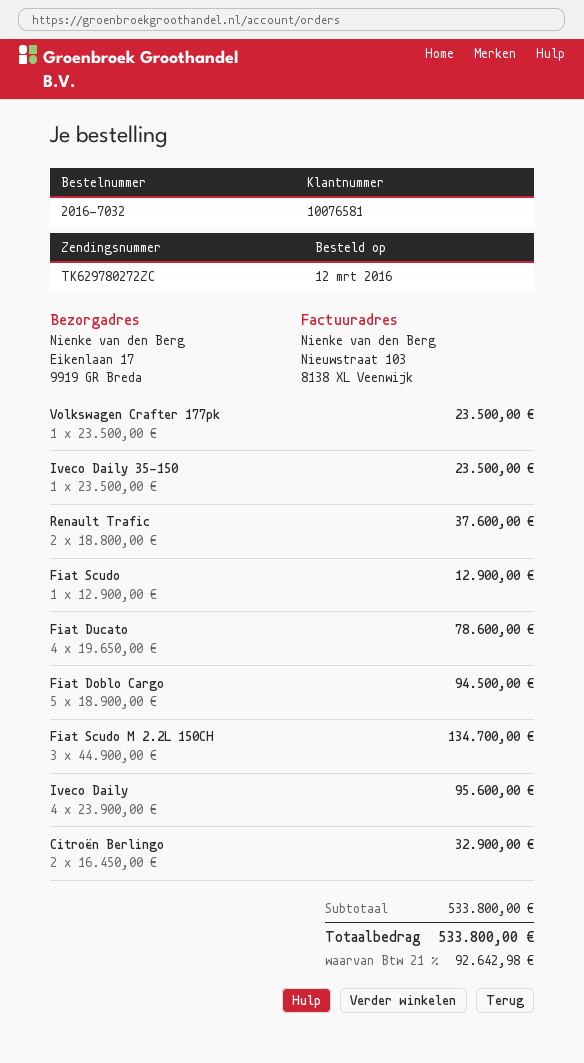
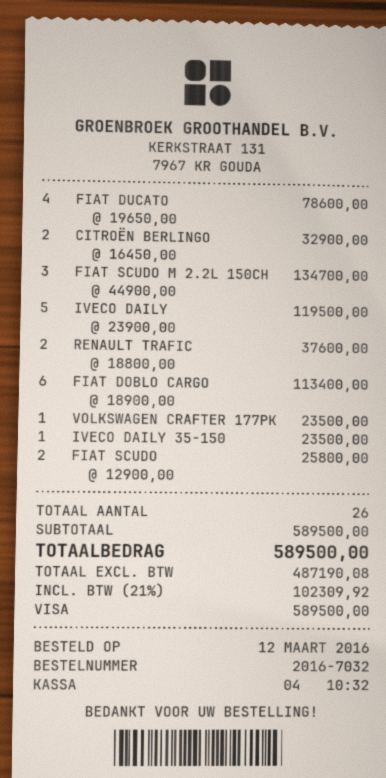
Fiat Scudo: 1 x 12900.00 = 12900.00 -> 2 x 12900.00 = 25800.00
Fiat Doblo Cargo: 5 x 18900.00 = 94500.00 -> 6 x 18900.00 = 113400.00
Iveco Daily: 4 x 23900.00 = 95600.00 -> 5 x 23900.00 = 119500.00
subtotal: 533800.00 -> 589500.00
tax: 21% = 92642.98 -> 21% = 102309.92
total: 533800.00 -> 589500.00

